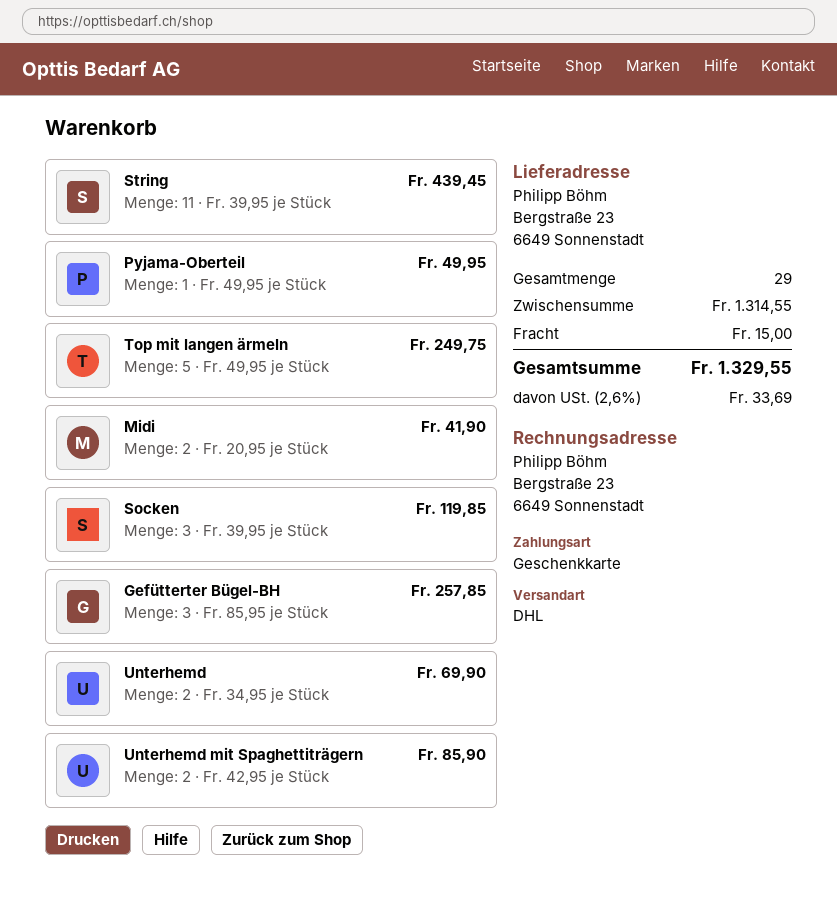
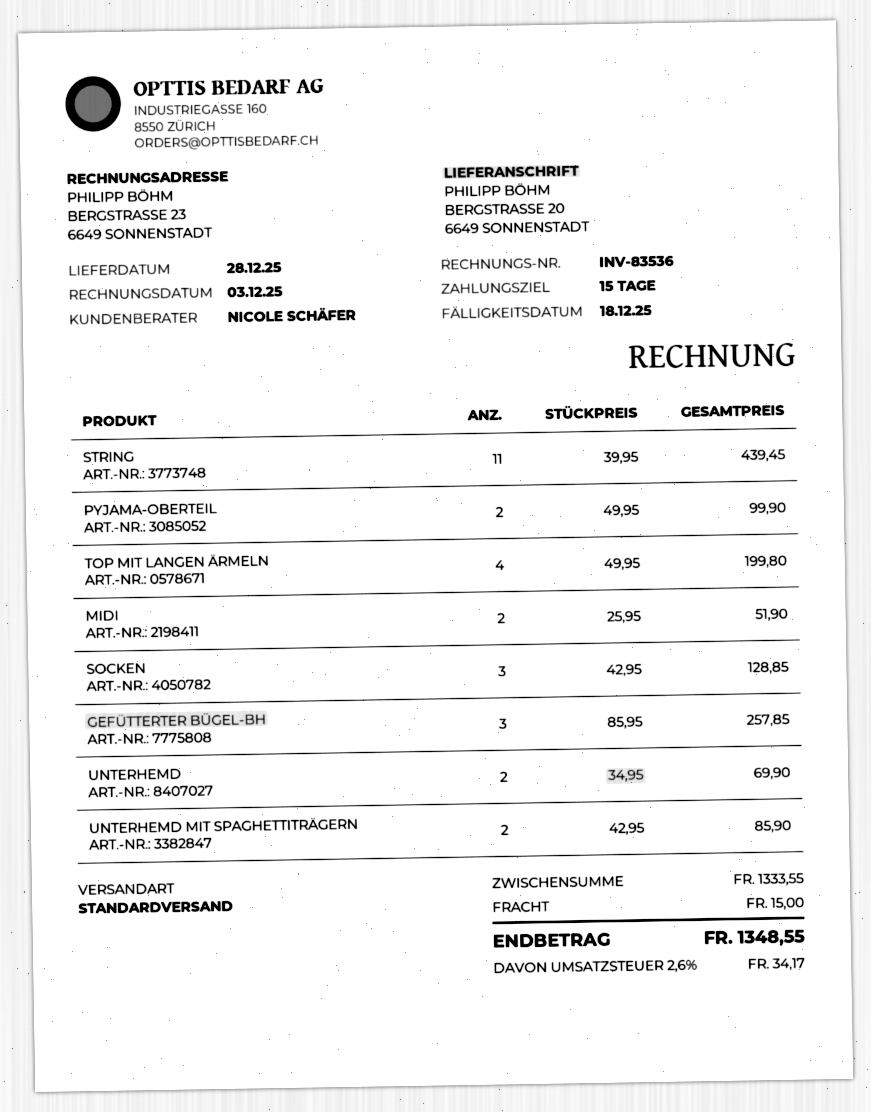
shipping method: DHL -> standard
ship to: Bergstraße 23, 6649 Sonnenstadt -> BERGSTRASSE 20, 6649 SONNENSTADT
Pyjama-Oberteil: 1 x 49.95 = 49.95 -> 2 x 49.95 = 99.90
Top mit langen ärmeln: 5 x 49.95 = 249.75 -> 4 x 49.95 = 199.80
Midi: 2 x 20.95 = 41.90 -> 2 x 25.95 = 51.90
Socken: 3 x 39.95 = 119.85 -> 3 x 42.95 = 128.85
subtotal: 1314.55 -> 1333.55
tax: 2.6% = 33.69 -> 2.6% = 34.17
total: 1329.55 -> 1348.55

